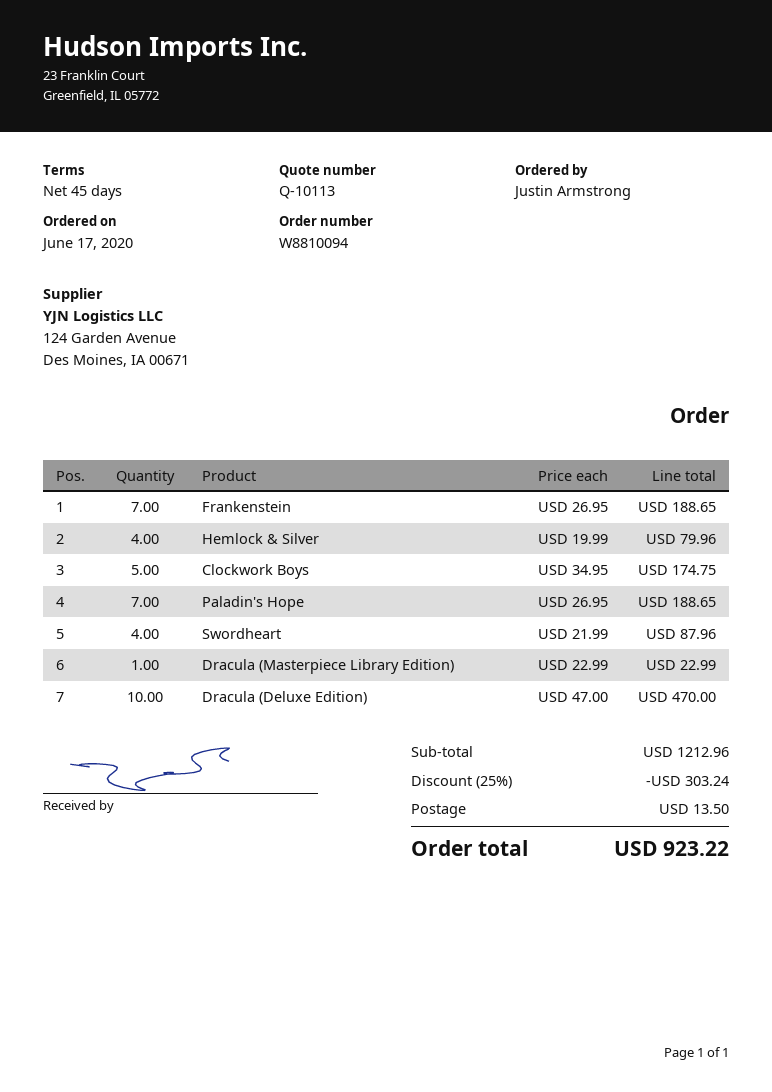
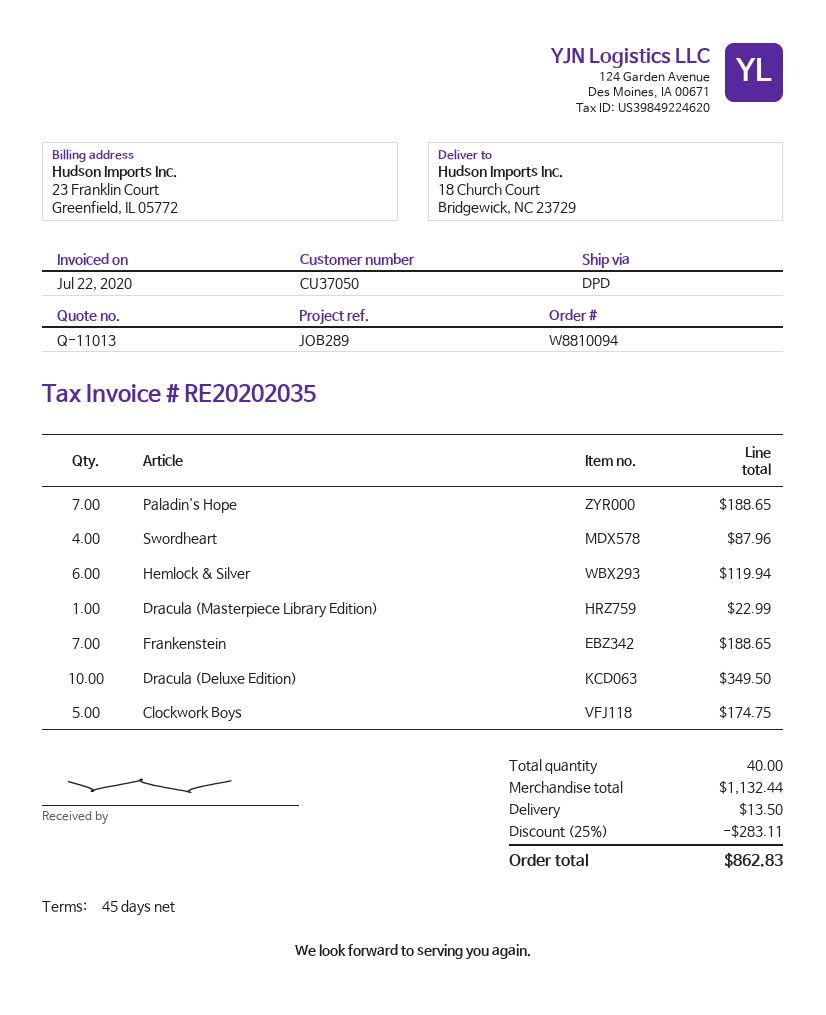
quote number: Q-10113 -> Q-11013
Hemlock & Silver: 4 for 79.96 -> 6 for 119.94
Dracula (Deluxe Edition): 10 for 470.00 -> 10 for 349.50
subtotal: 1212.96 -> 1132.44
discount: 25% = 303.24 -> 25% = 283.11
total: 923.22 -> 862.83

